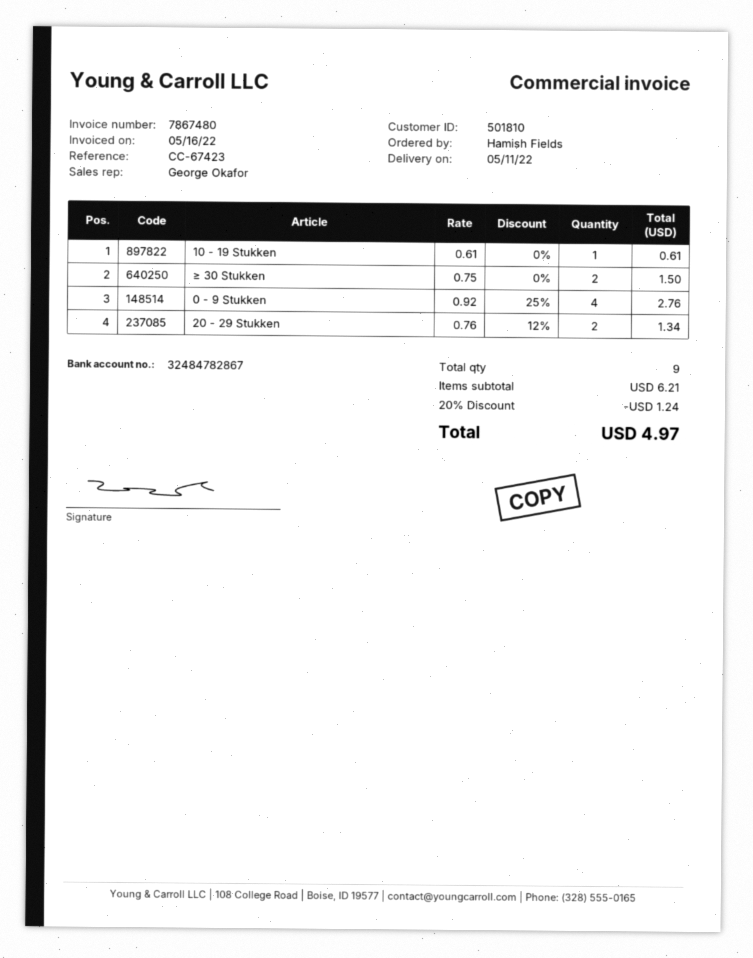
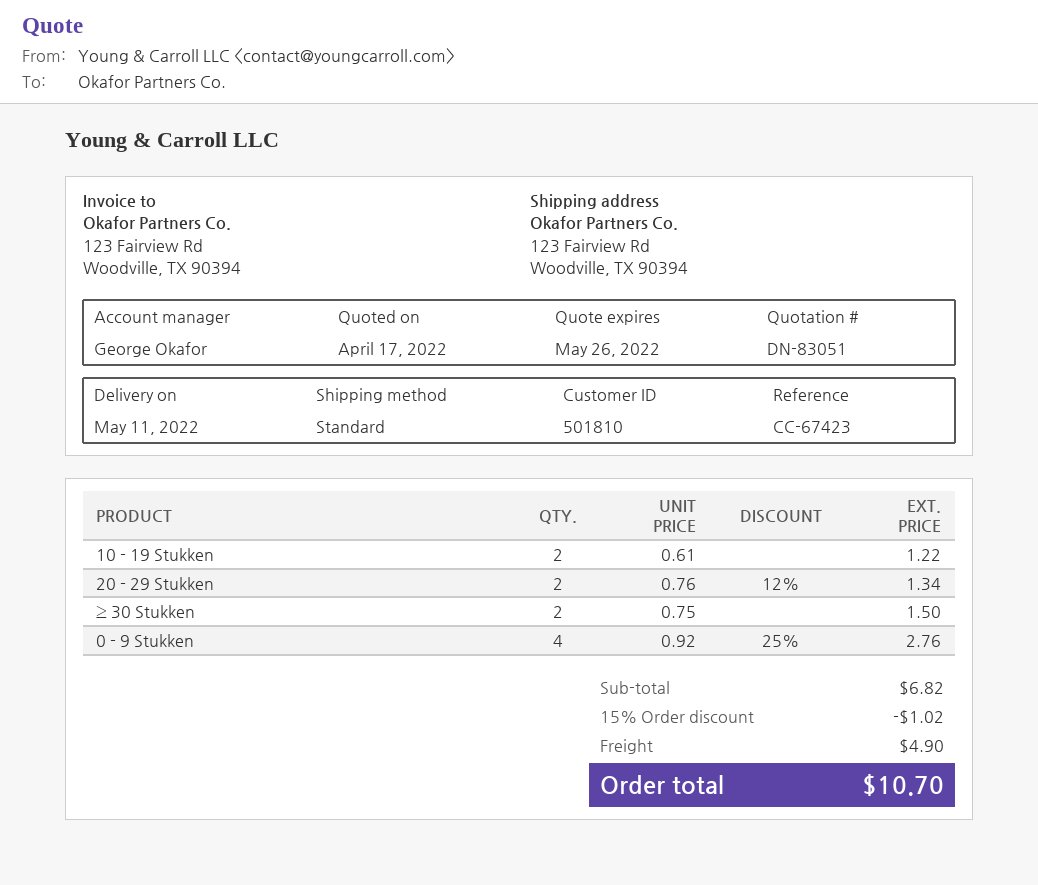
10 - 19 Stukken: 1 x 0.61 = 0.61 -> 2 x 0.61 = 1.22
subtotal: 6.21 -> 6.82
discount: 20% = 1.24 -> 15% = 1.02
shipping: none -> 4.90
total: 4.97 -> 10.70

